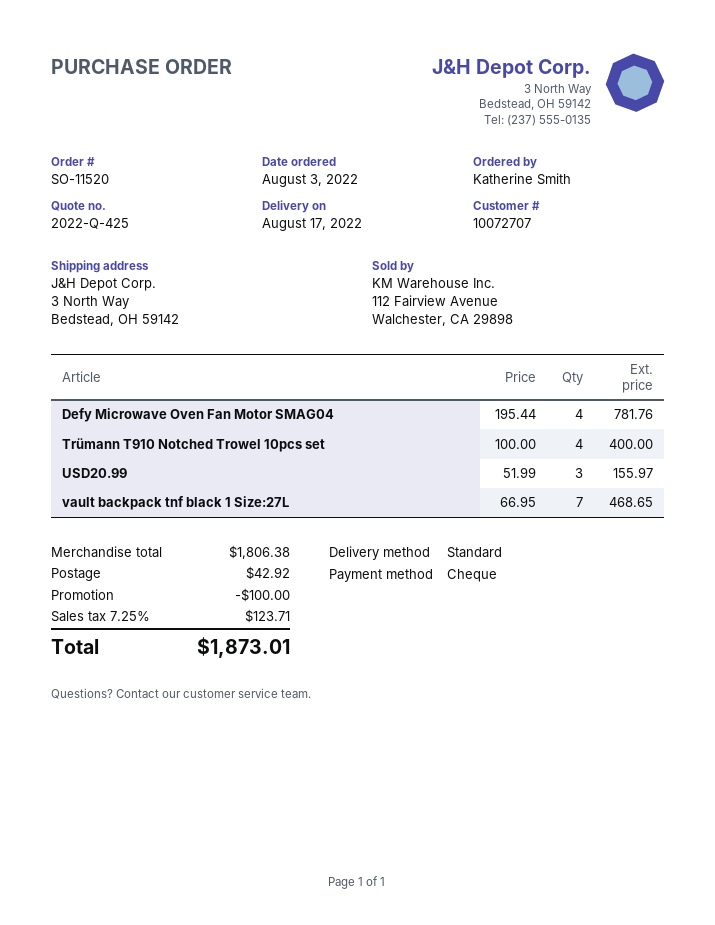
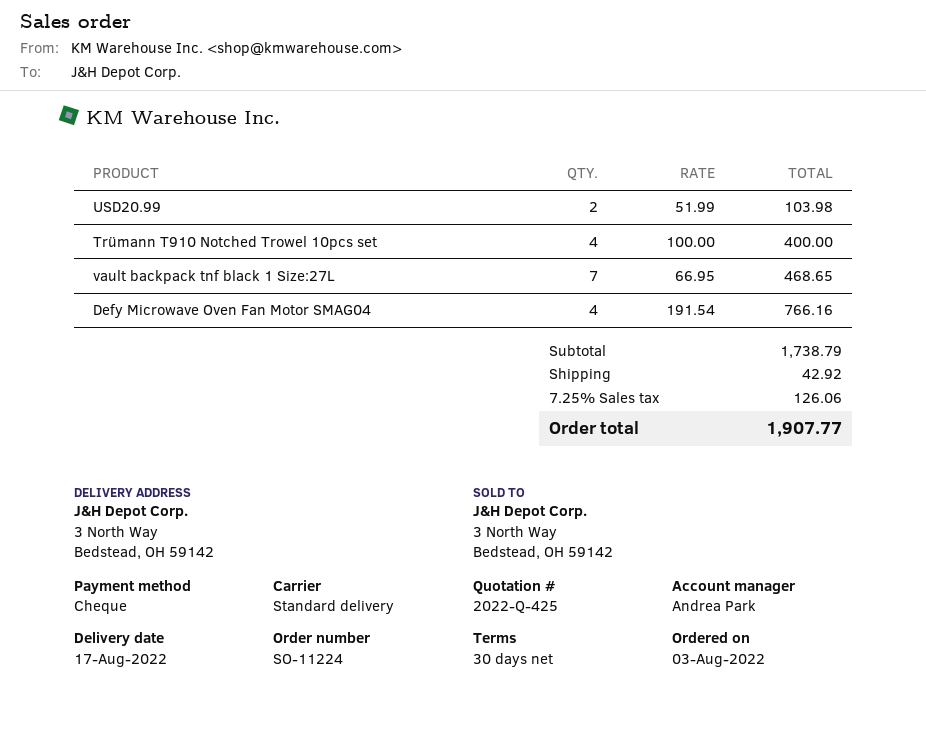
order number: SO-11520 -> SO-11224
Defy Microwave Oven Fan Motor SMAG04: 4 x 195.44 = 781.76 -> 4 x 191.54 = 766.16
USD20.99: 3 x 51.99 = 155.97 -> 2 x 51.99 = 103.98
subtotal: 1806.38 -> 1738.79
discount: 100.00 -> none
tax: 7.25% = 123.71 -> 7.25% = 126.06
total: 1873.01 -> 1907.77

